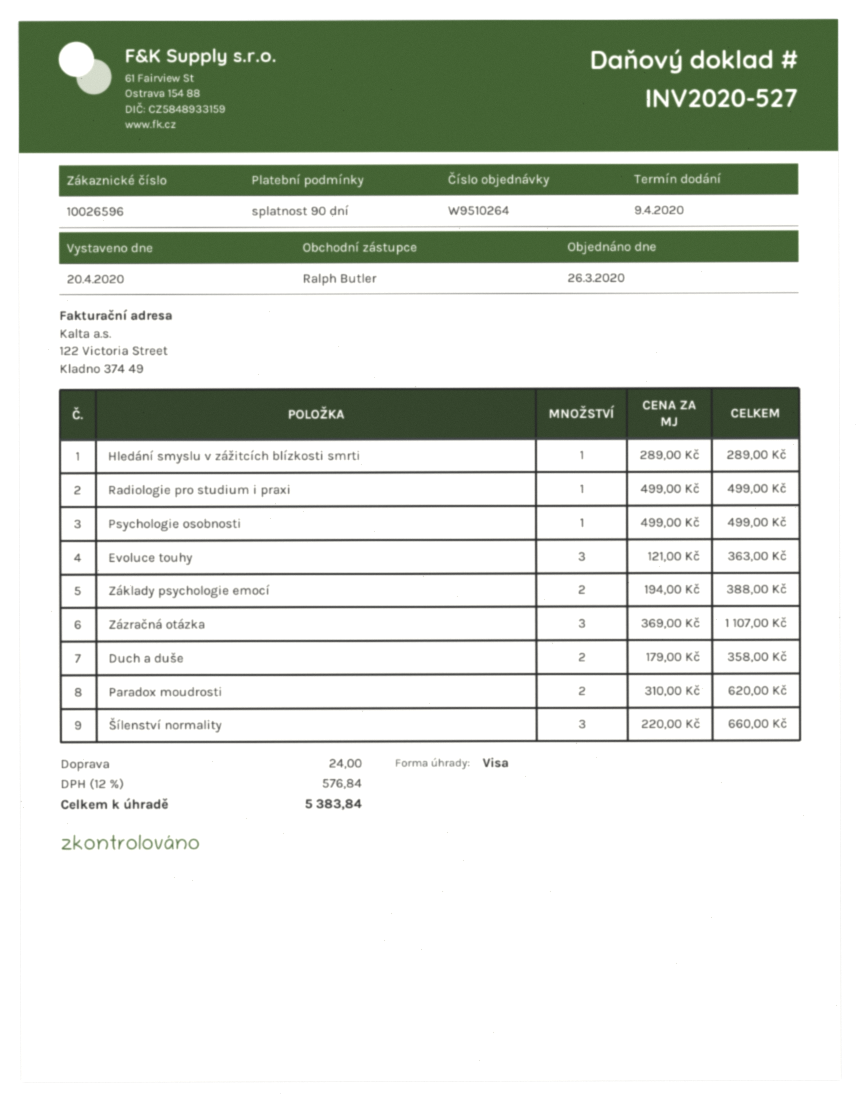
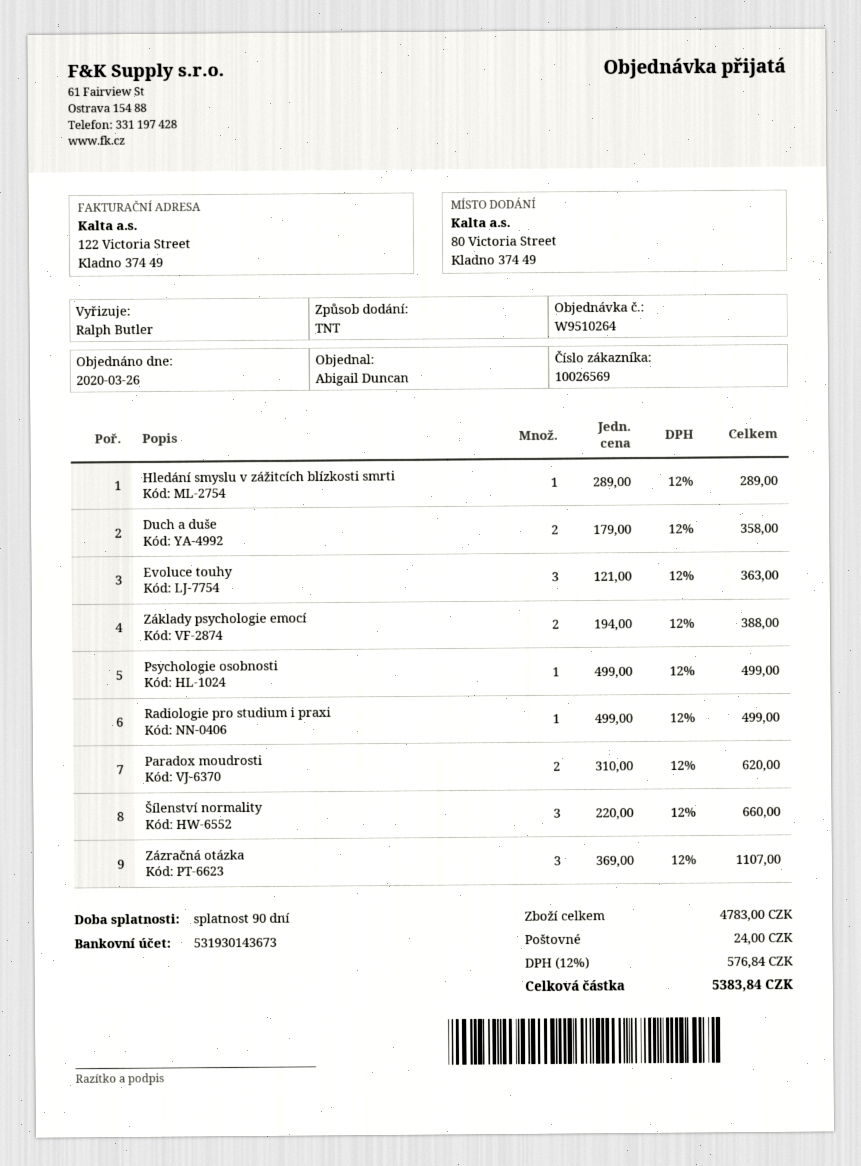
customer number: 10026596 -> 10026569

